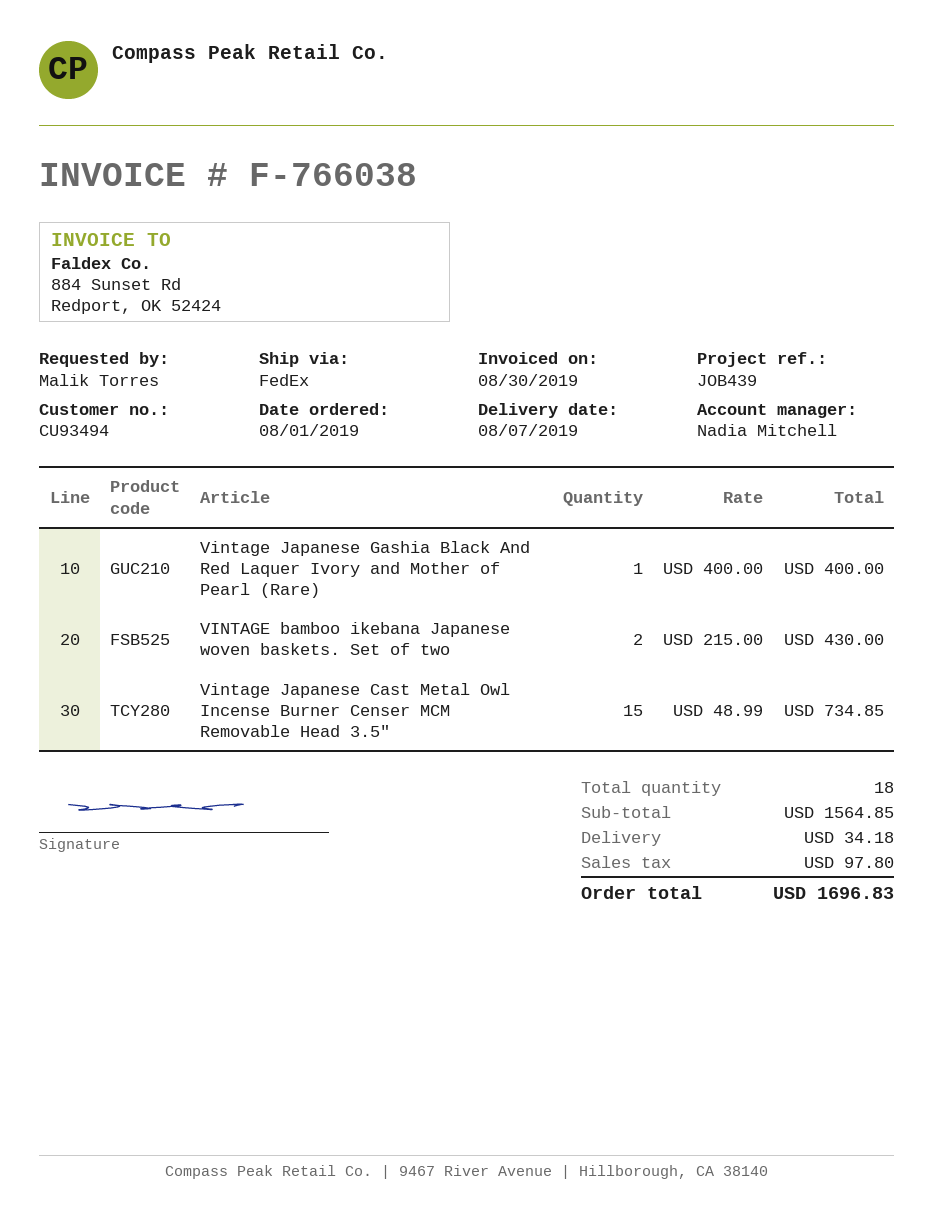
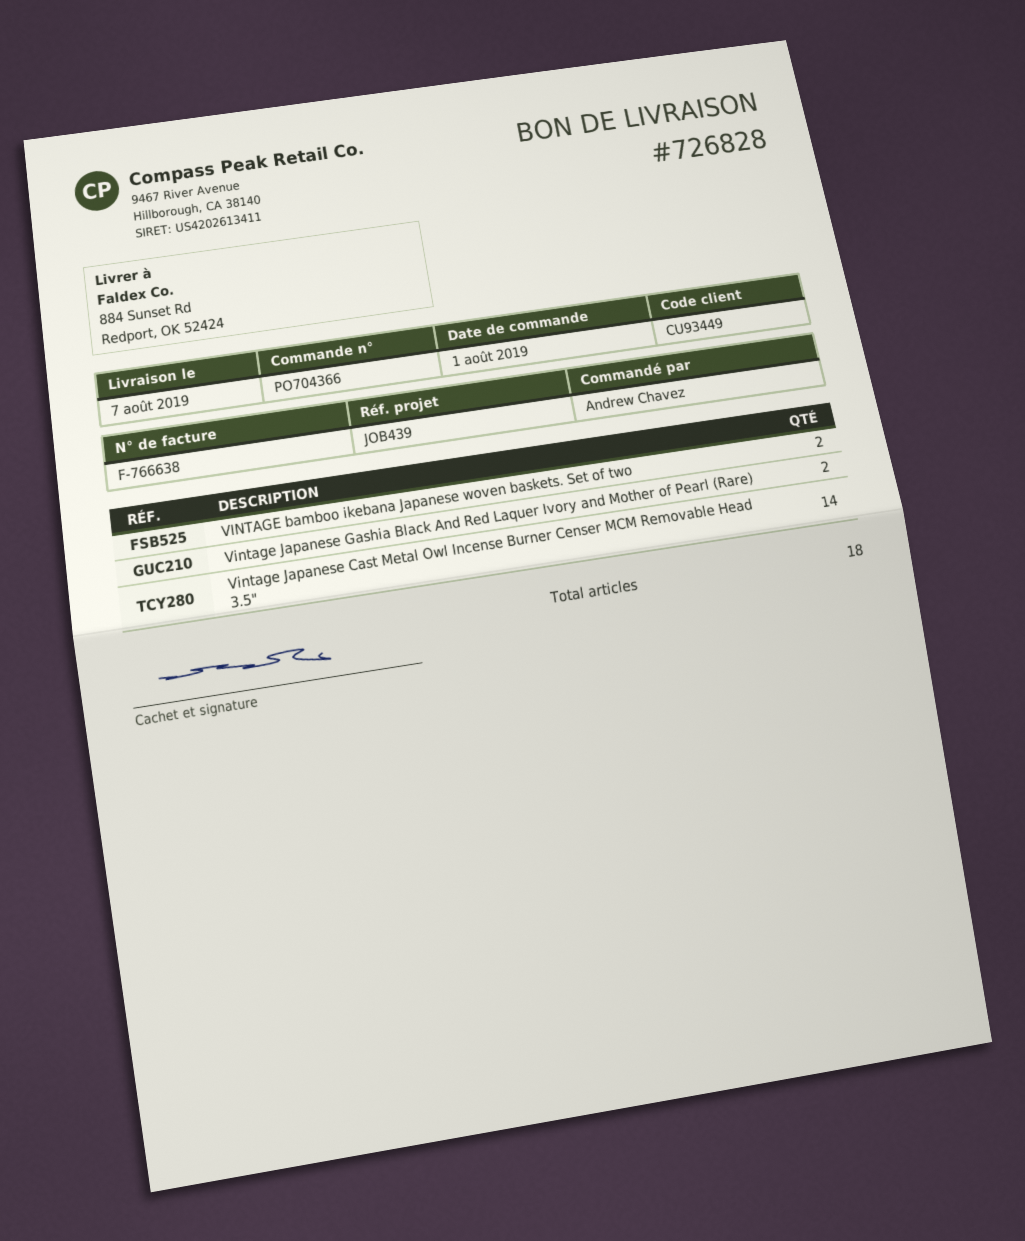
invoice number: F-766038 -> F-766638
customer number: CU93494 -> CU93449
ordered by: Malik Torres -> Andrew Chavez
Vintage Japanese Gashia Black And Red Laquer Ivory and Mother of Pearl (Rare): 1 -> 2
Vintage Japanese Cast Metal Owl Incense Burner Censer MCM Removable Head 3.5": 15 -> 14

